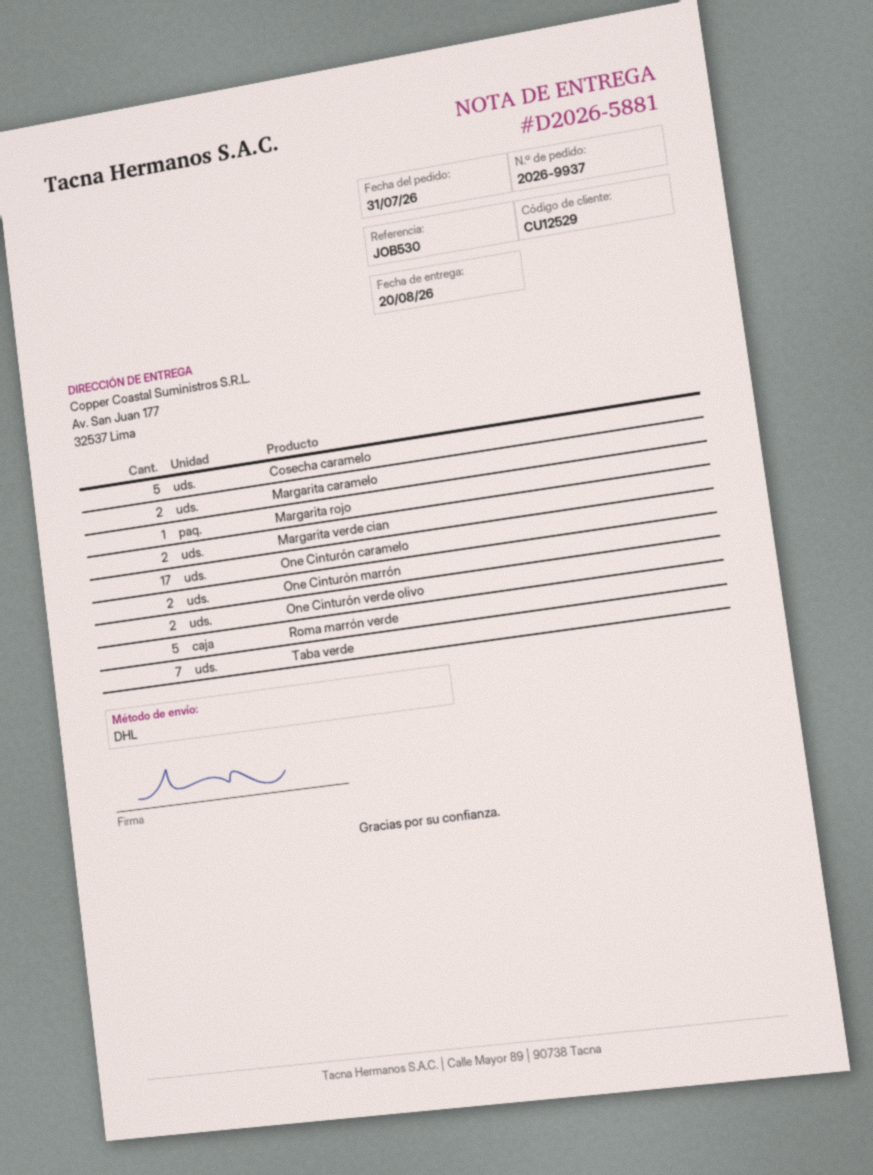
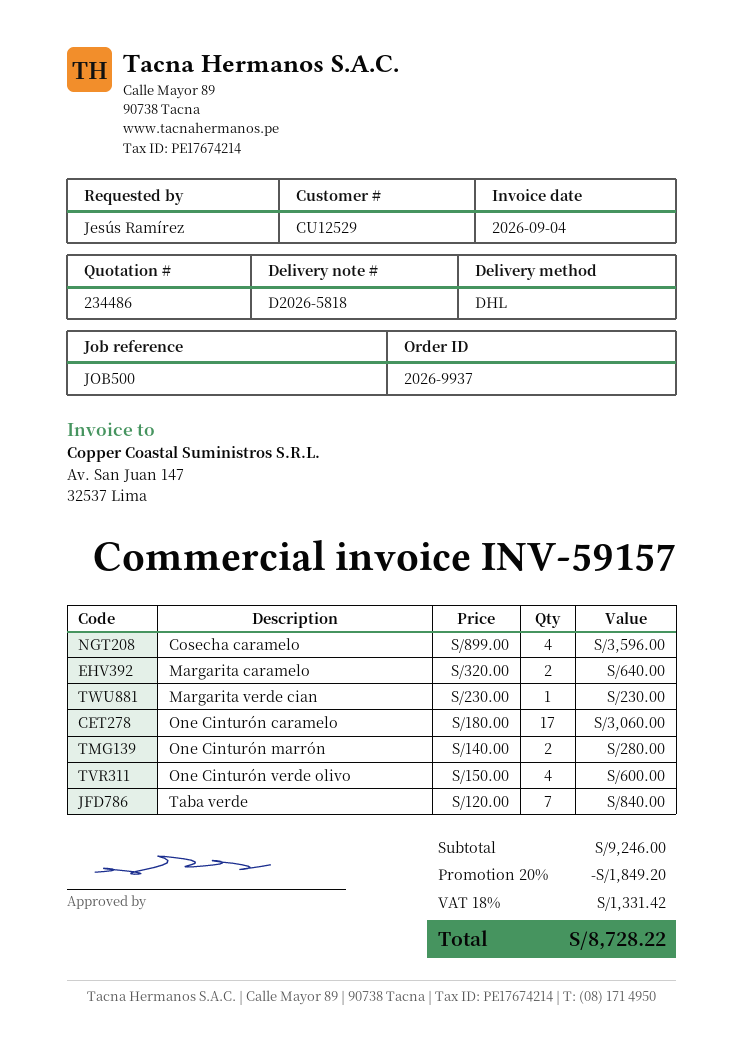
delivery note number: D2026-5881 -> D2026-5818
reference: JOB530 -> JOB500
Cosecha caramelo: 5 -> 4
Margarita rojo: 1 -> none
Margarita verde cian: 2 -> 1
One Cinturón verde olivo: 2 -> 4
Roma marrón verde: 5 -> none

